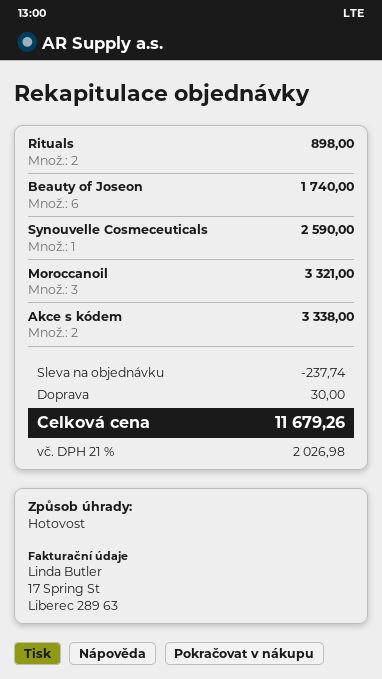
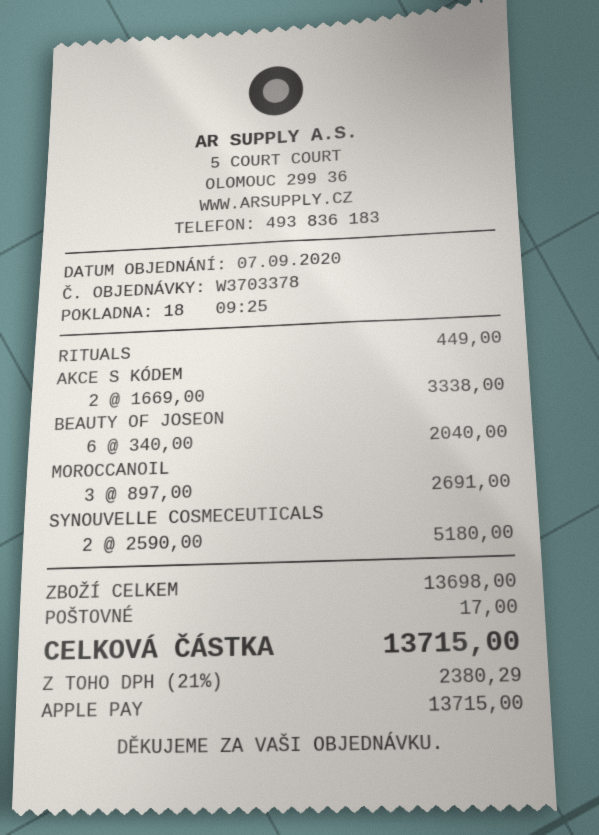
payment method: cash -> Apple Pay
Rituals: 2 for 898.00 -> 1 for 449.00
Beauty of Joseon: 6 for 1740.00 -> 6 for 2040.00
Synouvelle Cosmeceuticals: 1 for 2590.00 -> 2 for 5180.00
Moroccanoil: 3 for 3321.00 -> 3 for 2691.00
discount: 237.74 -> none
shipping: 30.00 -> 17.00
tax: 21% = 2026.98 -> 21% = 2380.29
total: 11679.26 -> 13715.00

